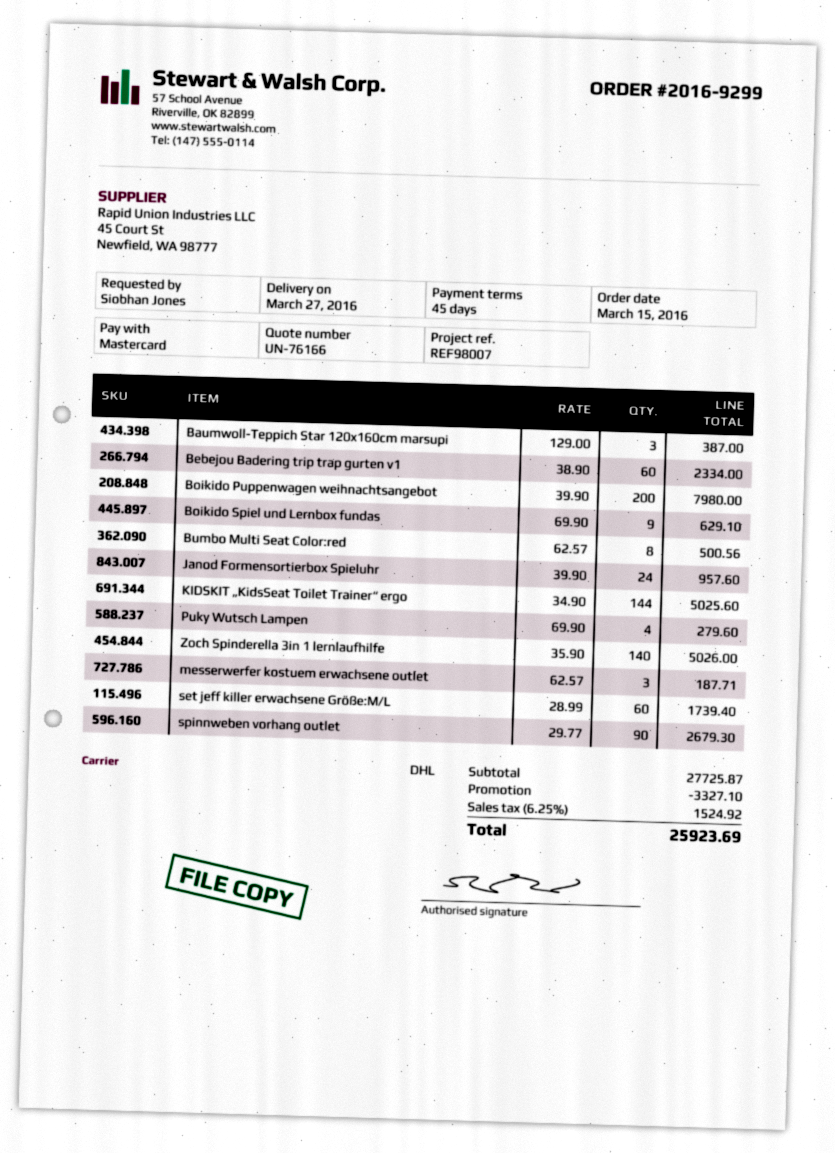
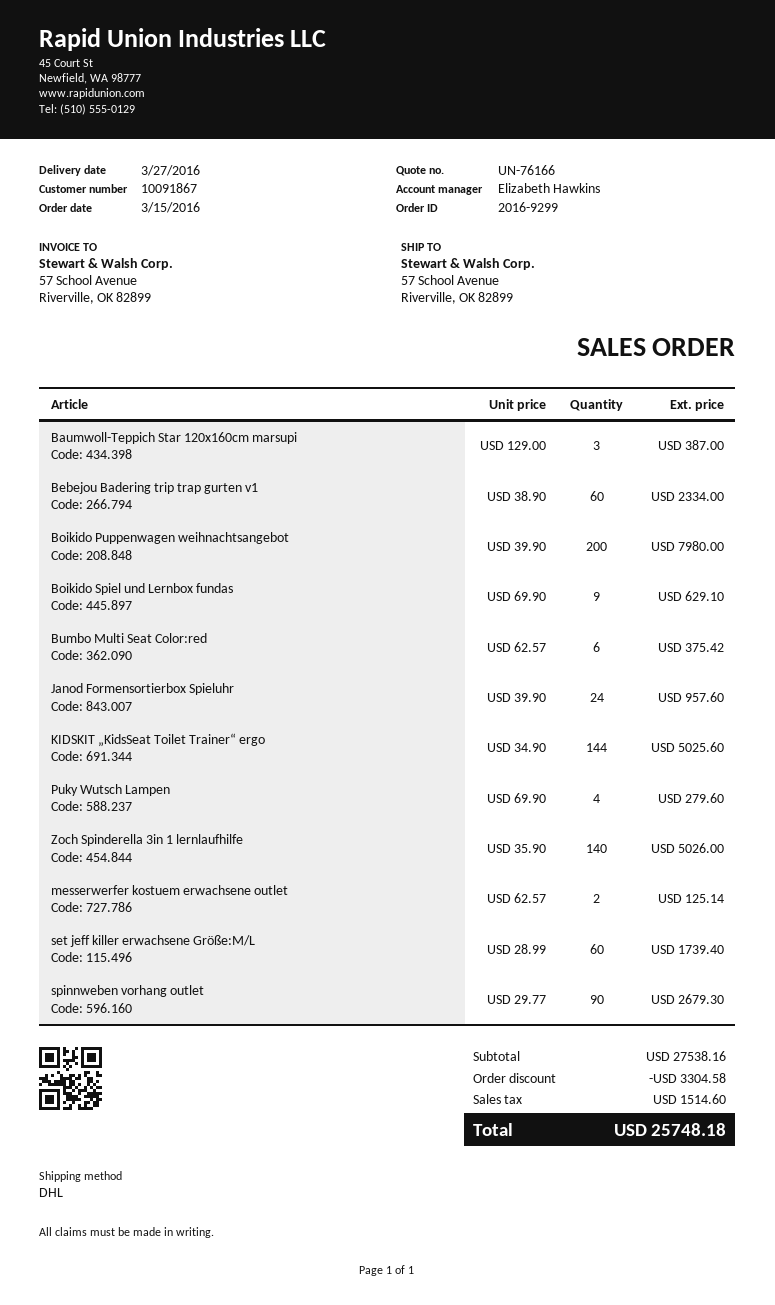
Bumbo Multi Seat Color:red: 8 x 62.57 = 500.56 -> 6 x 62.57 = 375.42
messerwerfer kostuem erwachsene outlet: 3 x 62.57 = 187.71 -> 2 x 62.57 = 125.14
subtotal: 27725.87 -> 27538.16
discount: 3327.10 -> 3304.58
tax: 1524.92 -> 1514.60
total: 25923.69 -> 25748.18

